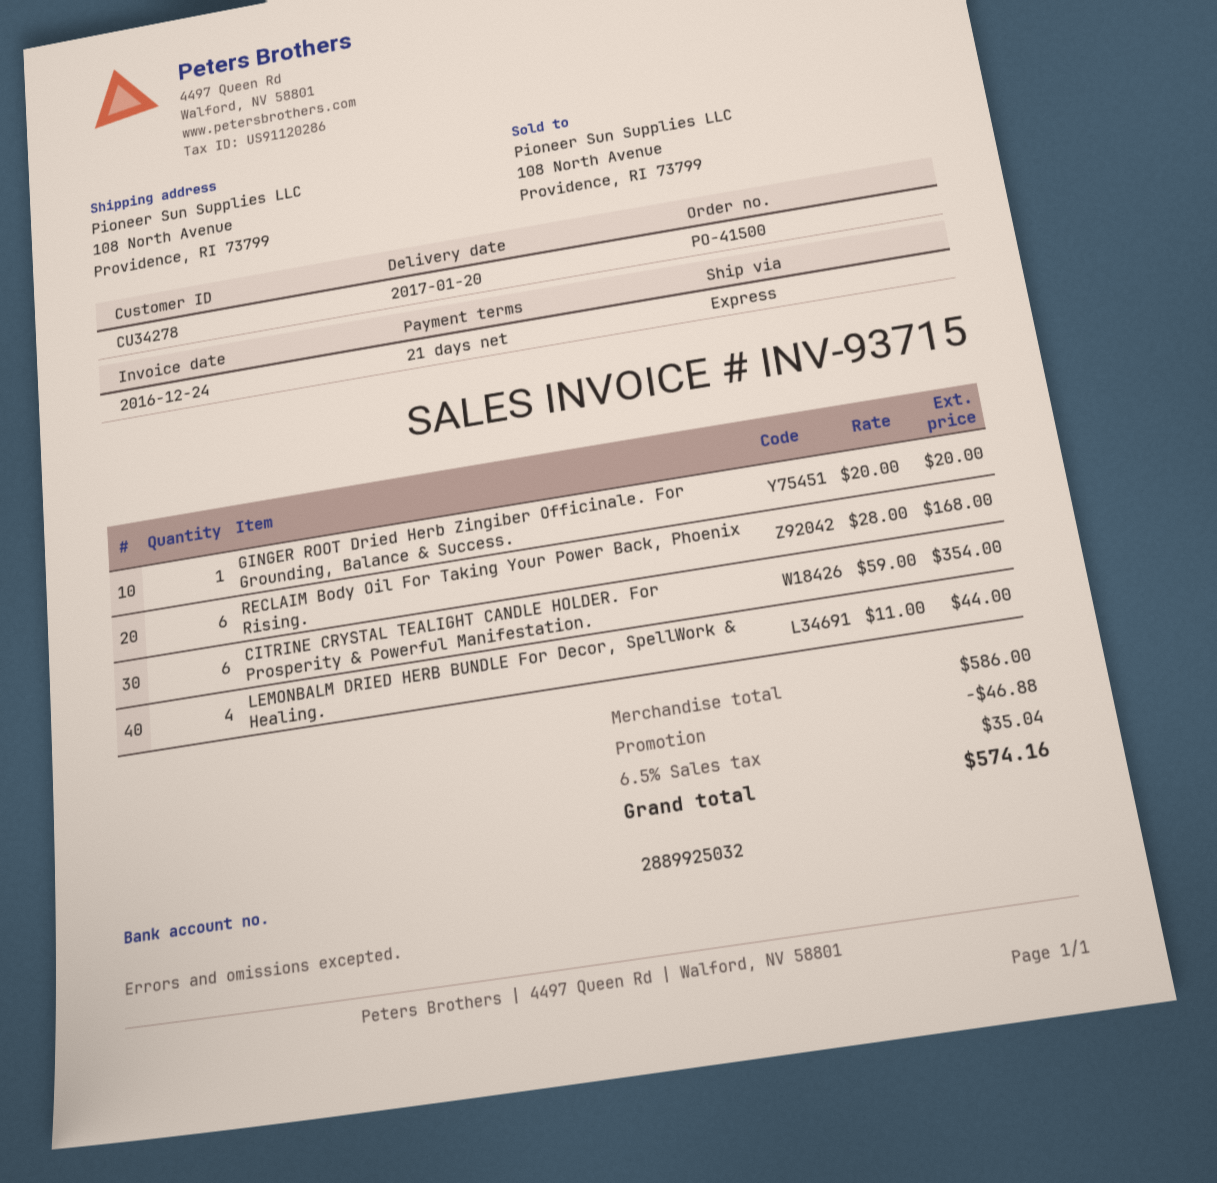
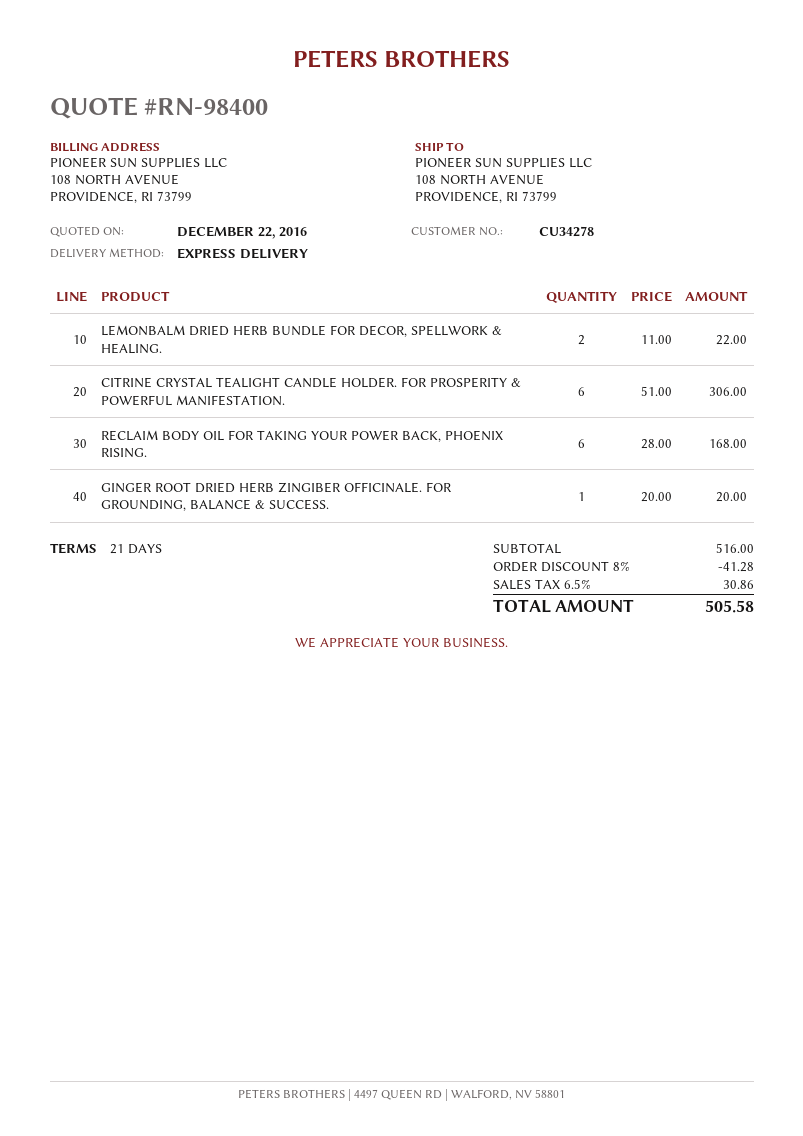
CITRINE CRYSTAL TEALIGHT CANDLE HOLDER. For Prosperity & Powerful Manifestation.: 6 x 59.00 = 354.00 -> 6 x 51.00 = 306.00
LEMONBALM DRIED HERB BUNDLE For Decor, SpellWork & Healing.: 4 x 11.00 = 44.00 -> 2 x 11.00 = 22.00
subtotal: 586.00 -> 516.00
discount: 46.88 -> 41.28
tax: 6.5% = 35.04 -> 6.5% = 30.86
total: 574.16 -> 505.58

